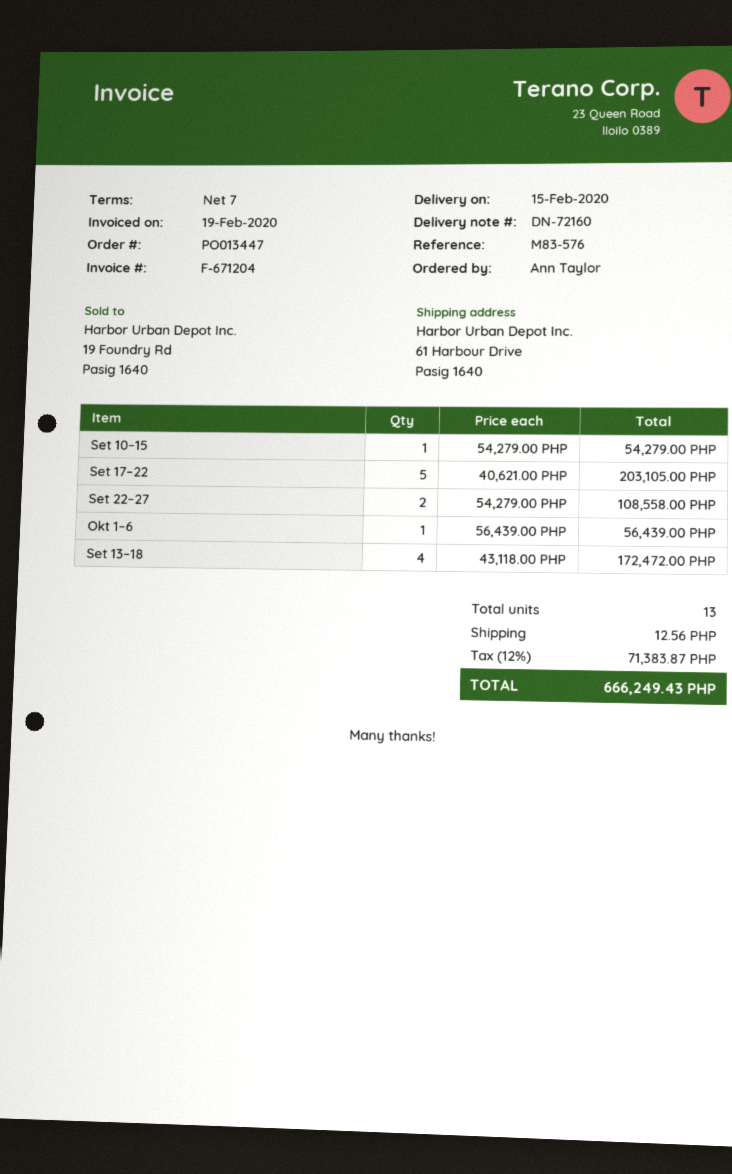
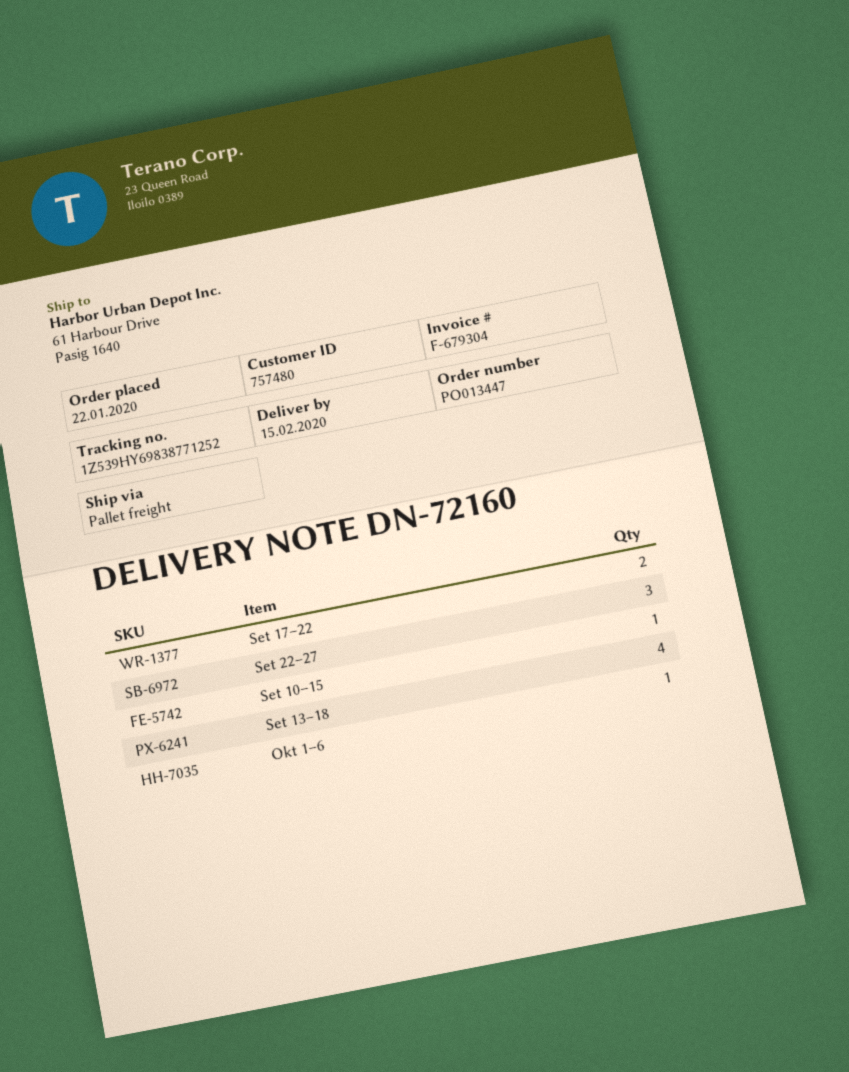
invoice number: F-671204 -> F-679304
Set 17–22: 5 -> 2
Set 22–27: 2 -> 3

